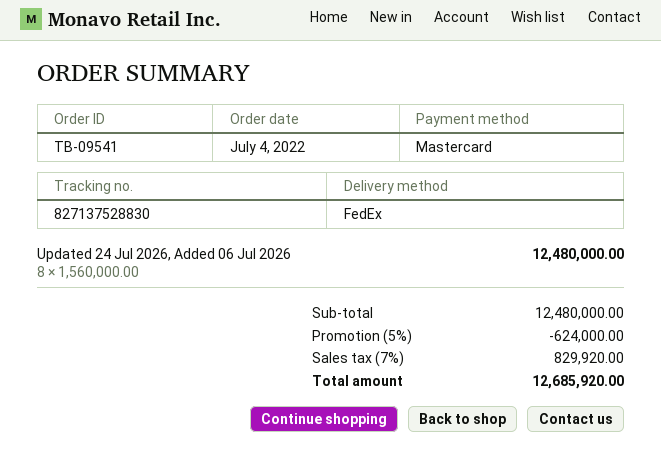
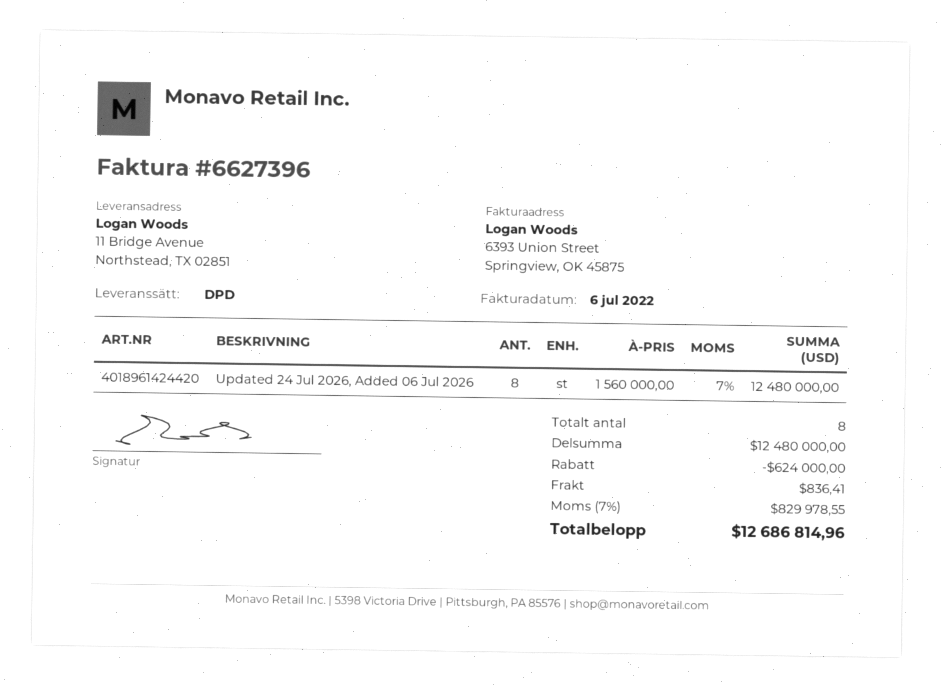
shipping method: FedEx -> DPD
shipping: none -> 836.41
tax: 7% = 829920.00 -> 7% = 829978.55
total: 12685920.00 -> 12686814.96

